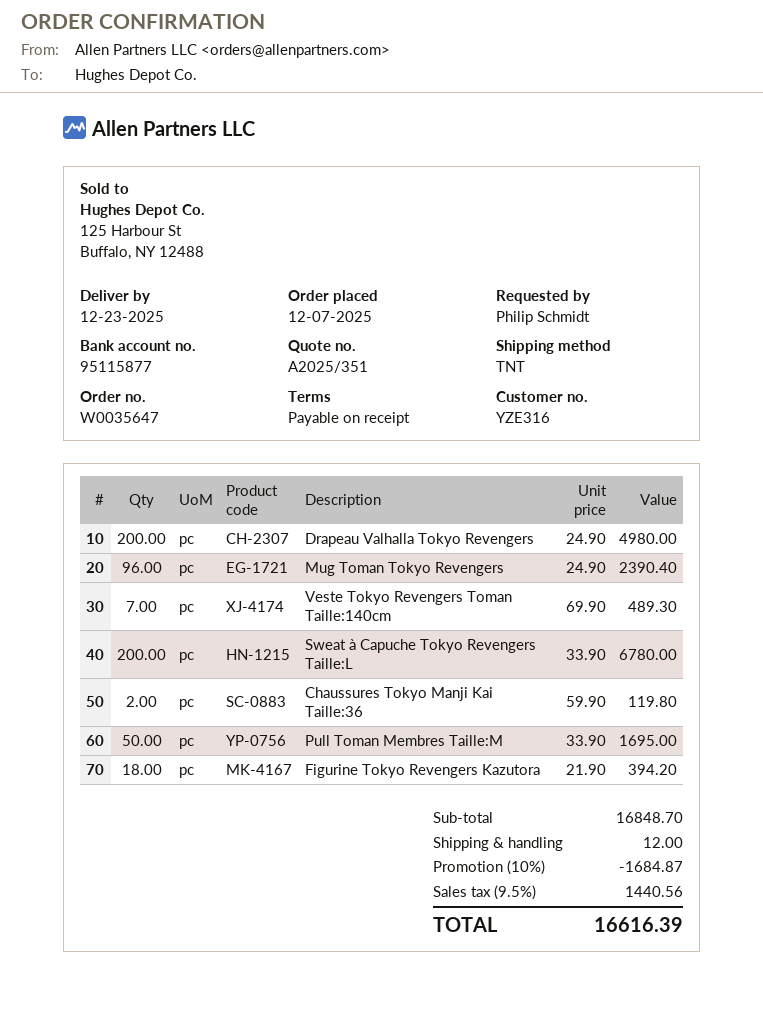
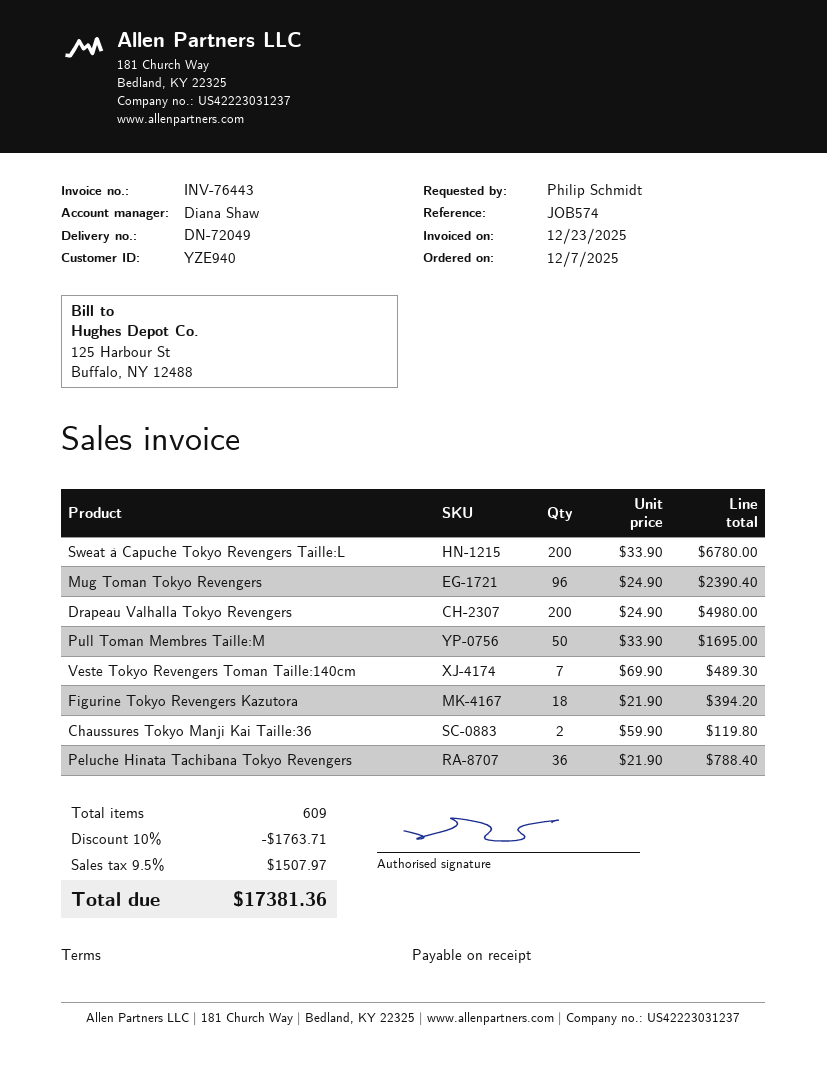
customer number: YZE316 -> YZE940
Peluche Hinata Tachibana Tokyo Revengers: none -> 36 x 21.90 = 788.40
discount: 10% = 1684.87 -> 10% = 1763.71
shipping: 12.00 -> none
tax: 9.5% = 1440.56 -> 9.5% = 1507.97
total: 16616.39 -> 17381.36

